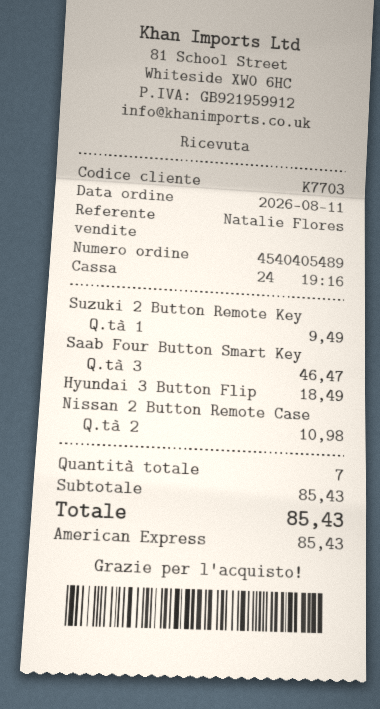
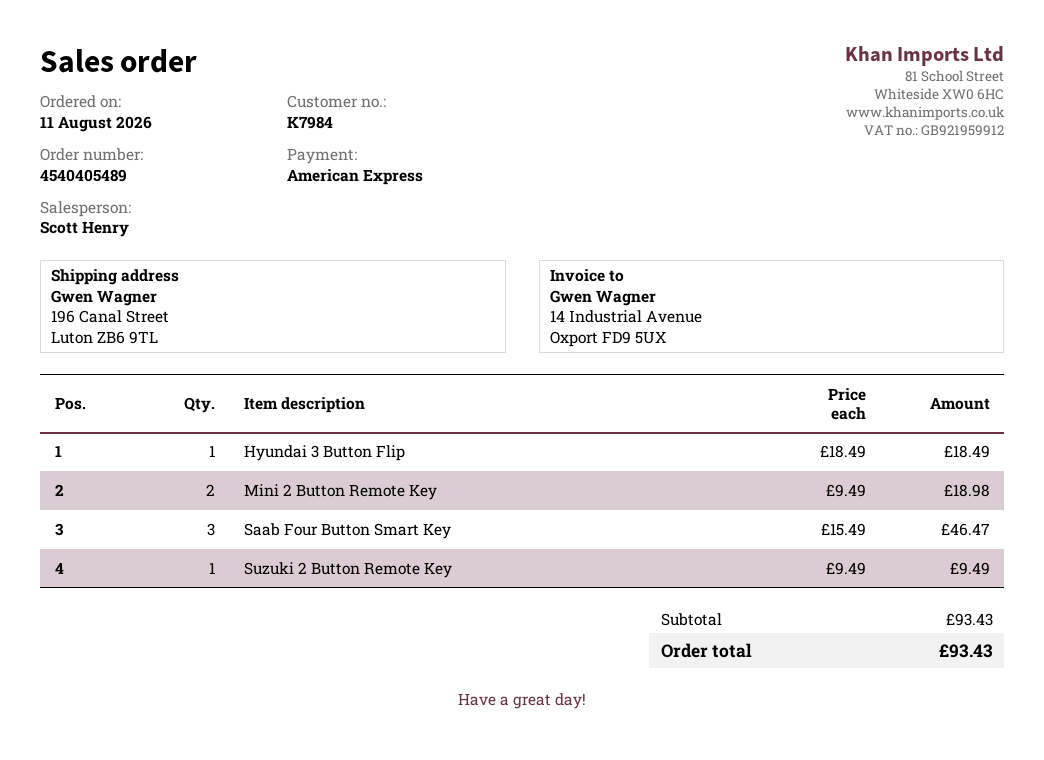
customer number: K7703 -> K7984
sales rep: Natalie Flores -> Scott Henry
Nissan 2 Button Remote Case: 2 for 10.98 -> none
Mini 2 Button Remote Key: none -> 2 for 18.98
subtotal: 85.43 -> 93.43
total: 85.43 -> 93.43

